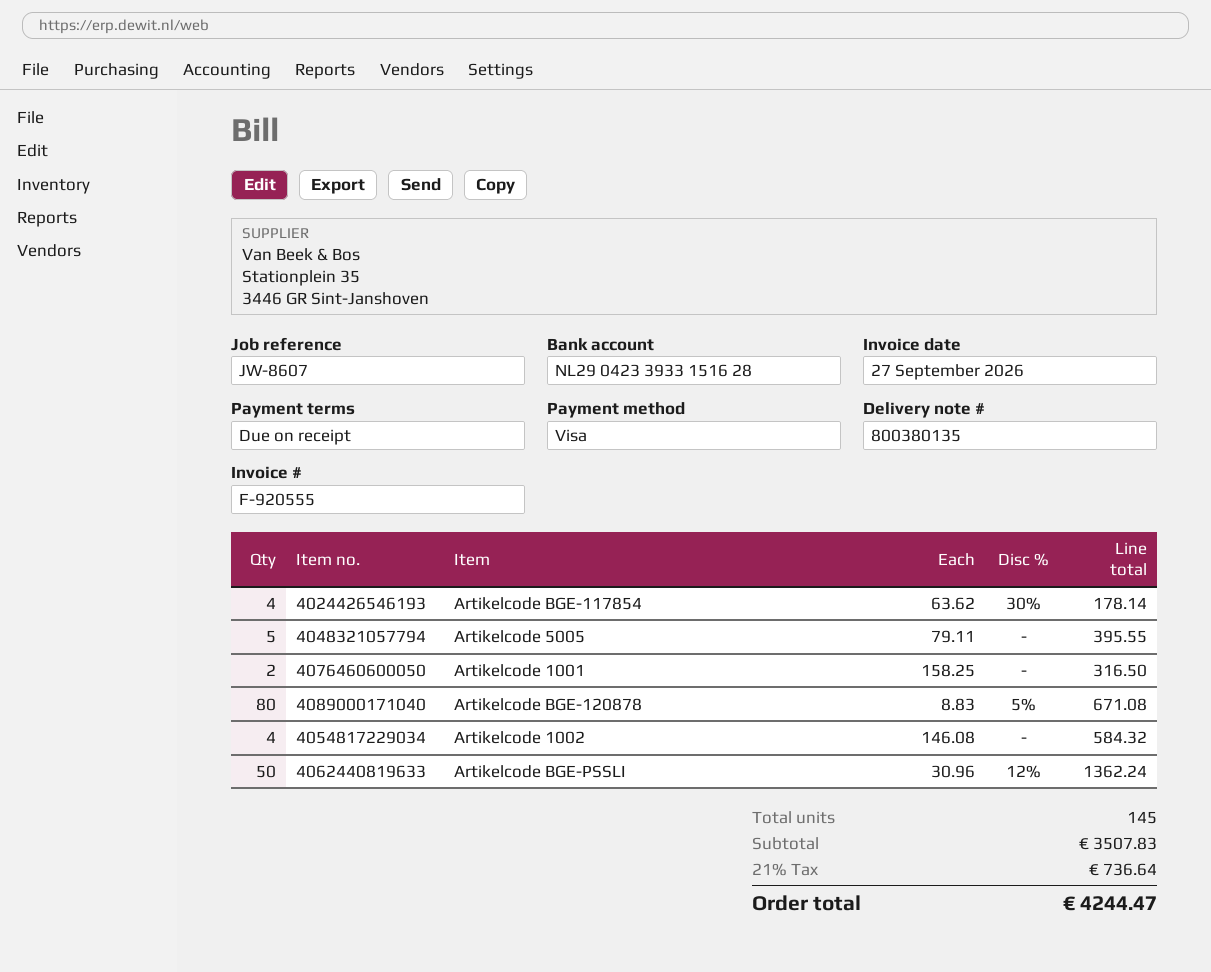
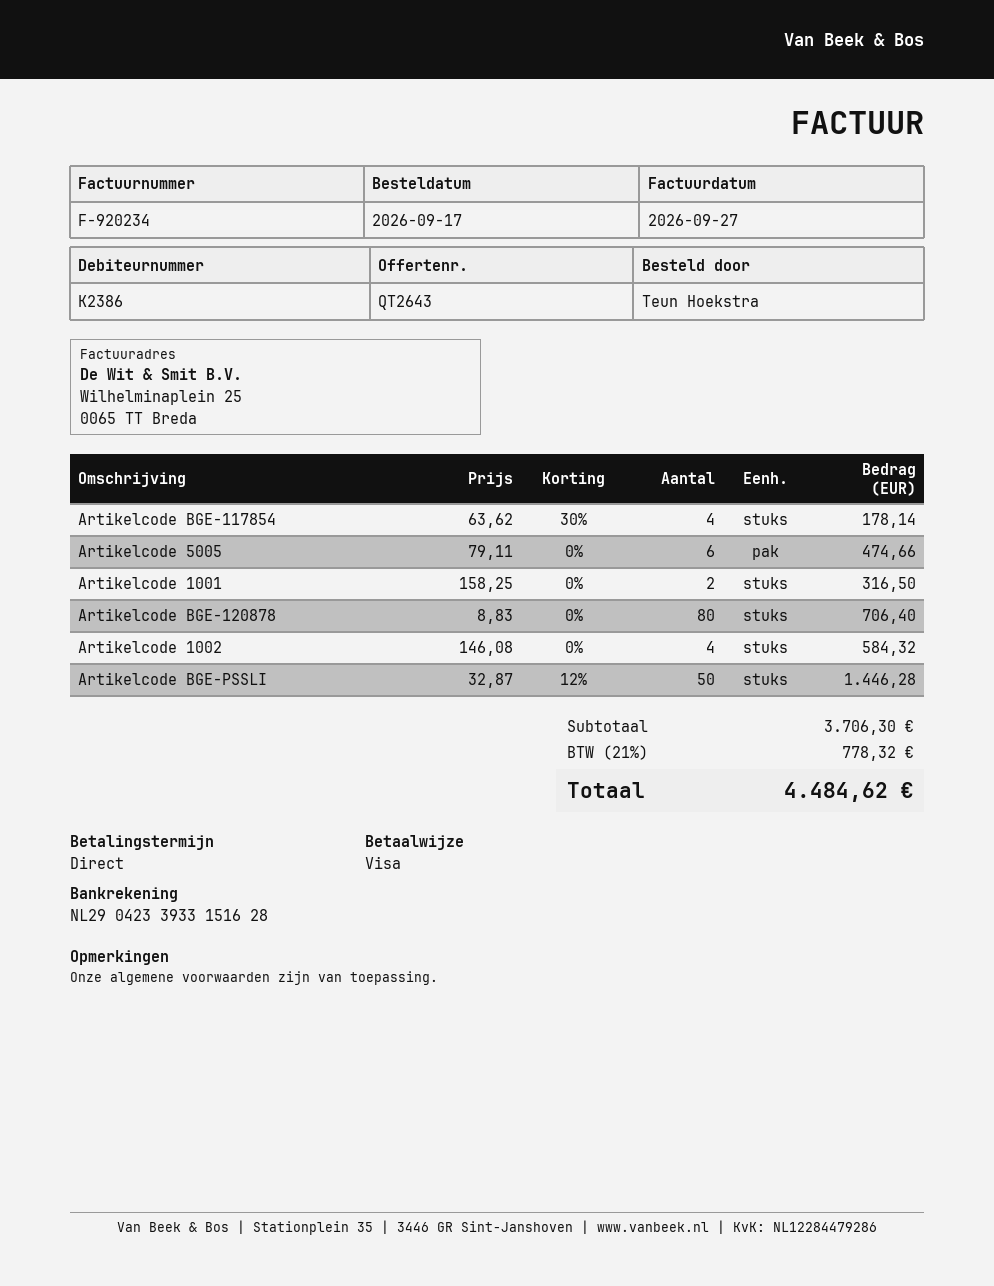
invoice number: F-920555 -> F-920234
Artikelcode 5005: 5 x 79.11 = 395.55 -> 6 x 79.11 = 474.66
Artikelcode BGE-120878: 80 x 8.83 - 5% = 671.08 -> 80 x 8.83 = 706.40
Artikelcode BGE-PSSLI: 50 x 30.96 - 12% = 1362.24 -> 50 x 32.87 - 12% = 1446.28
subtotal: 3507.83 -> 3706.30
tax: 21% = 736.64 -> 21% = 778.32
total: 4244.47 -> 4484.62

